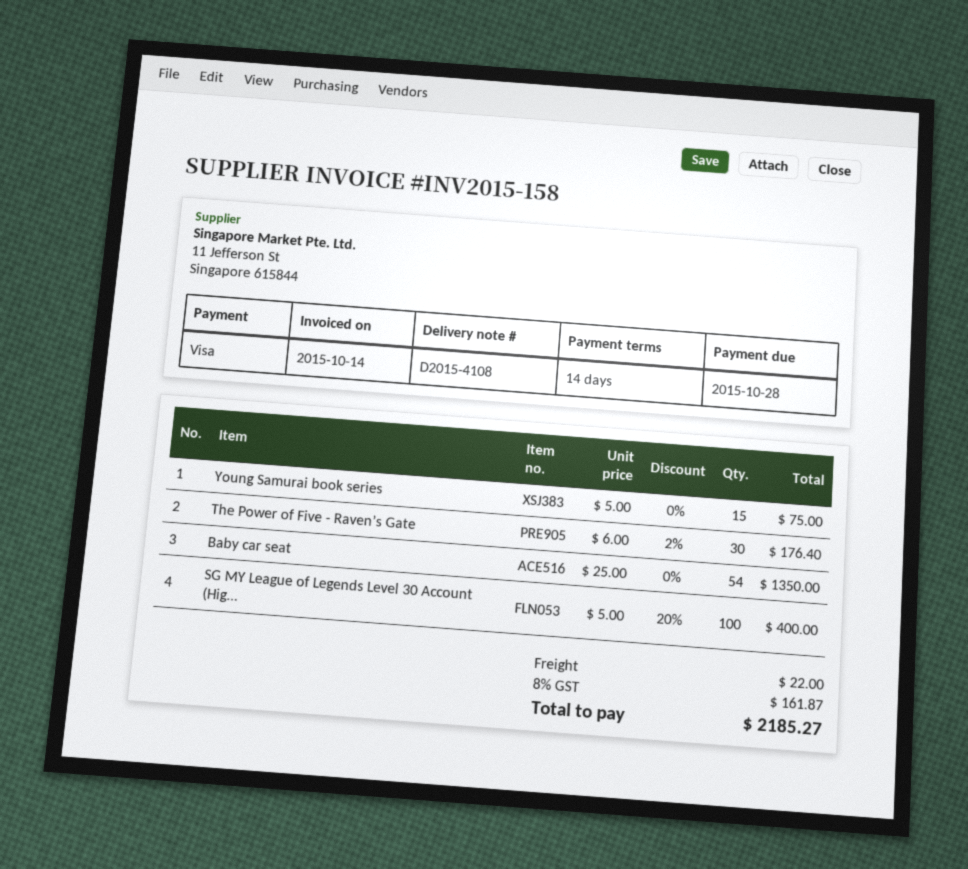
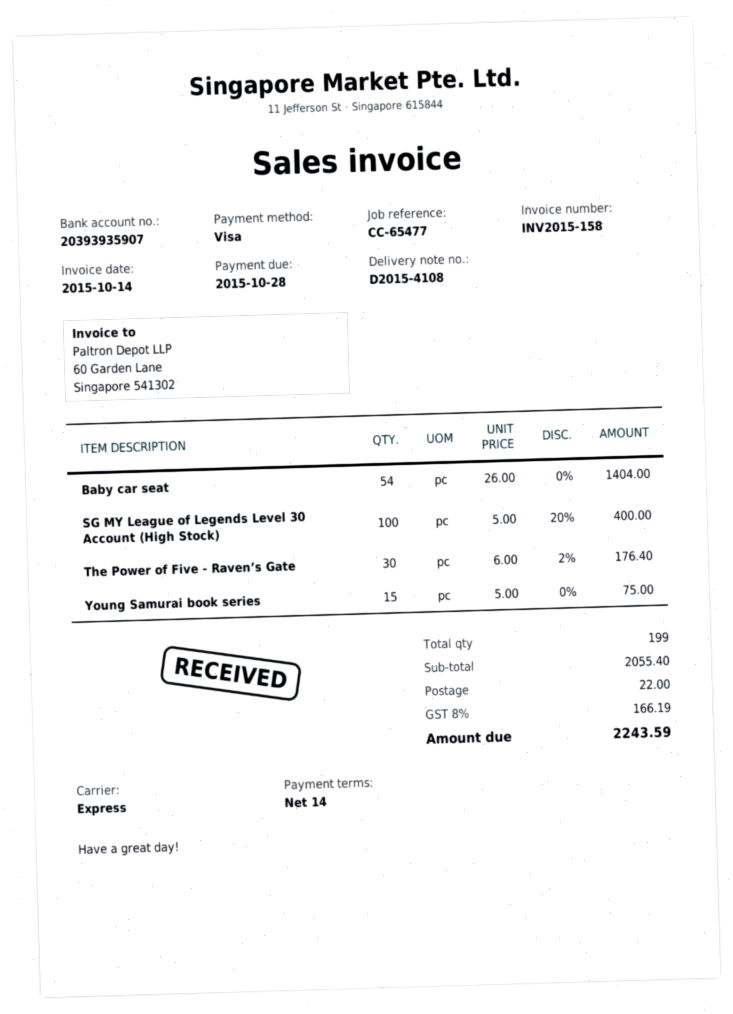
Baby car seat: 54 x 25.00 = 1350.00 -> 54 x 26.00 = 1404.00
tax: 8% = 161.87 -> 8% = 166.19
total: 2185.27 -> 2243.59

